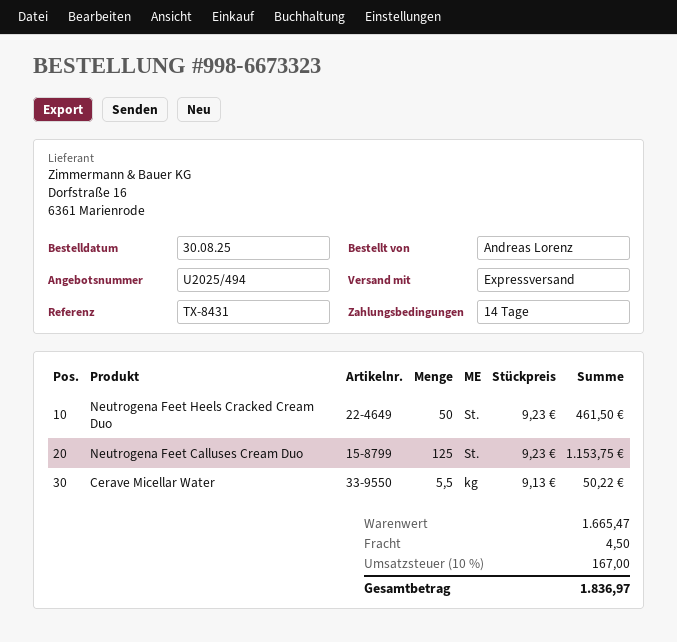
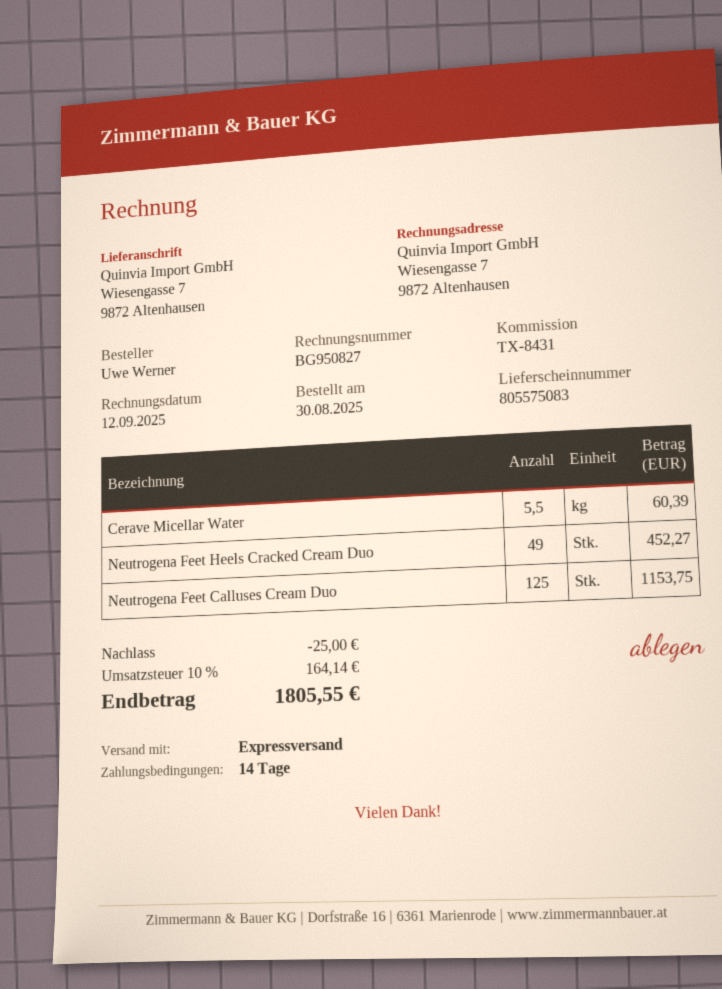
ordered by: Andreas Lorenz -> Uwe Werner
Neutrogena Feet Heels Cracked Cream Duo: 50 for 461.50 -> 49 for 452.27
Cerave Micellar Water: 5.5 for 50.22 -> 5.5 for 60.39
discount: none -> 25.00
shipping: 4.50 -> none
tax: 10% = 167.00 -> 10% = 164.14
total: 1836.97 -> 1805.55

